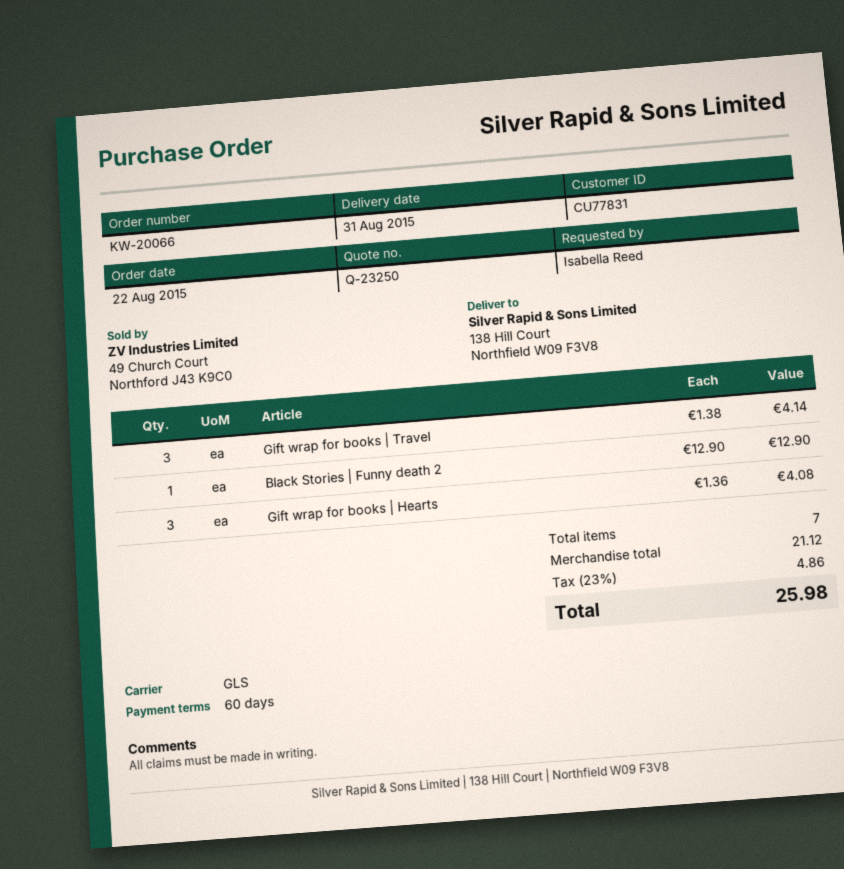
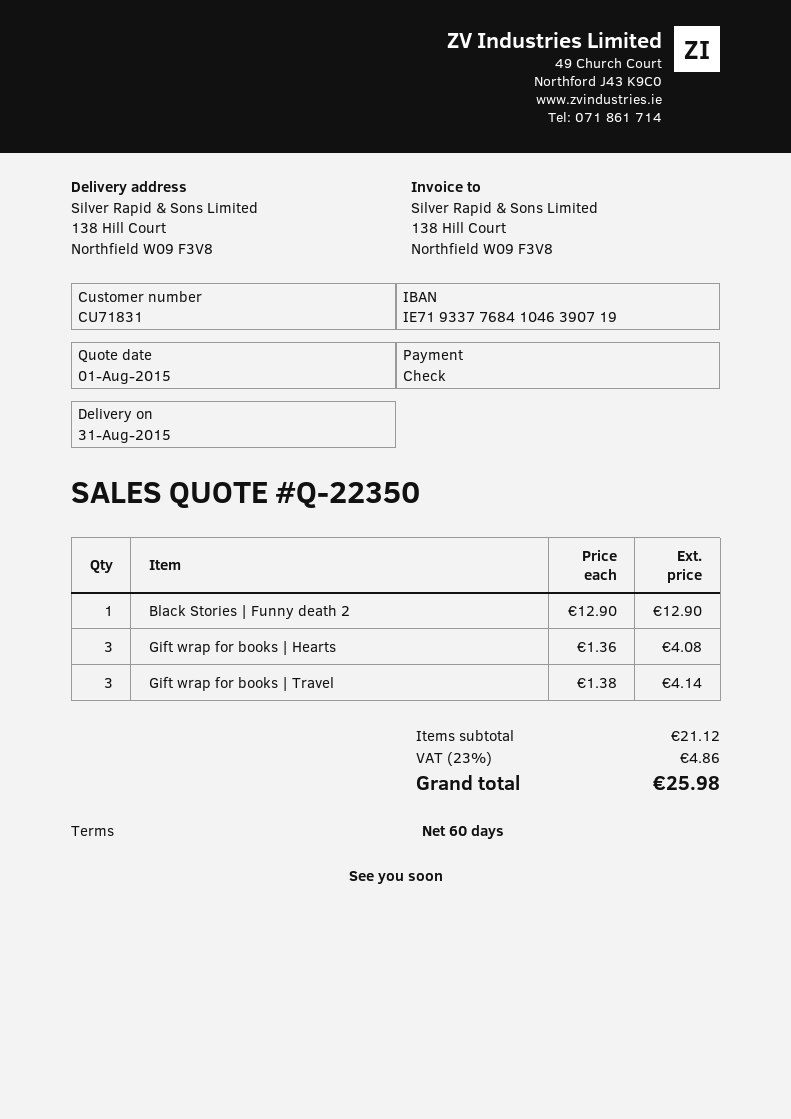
quote number: Q-23250 -> Q-22350
customer number: CU77831 -> CU71831

